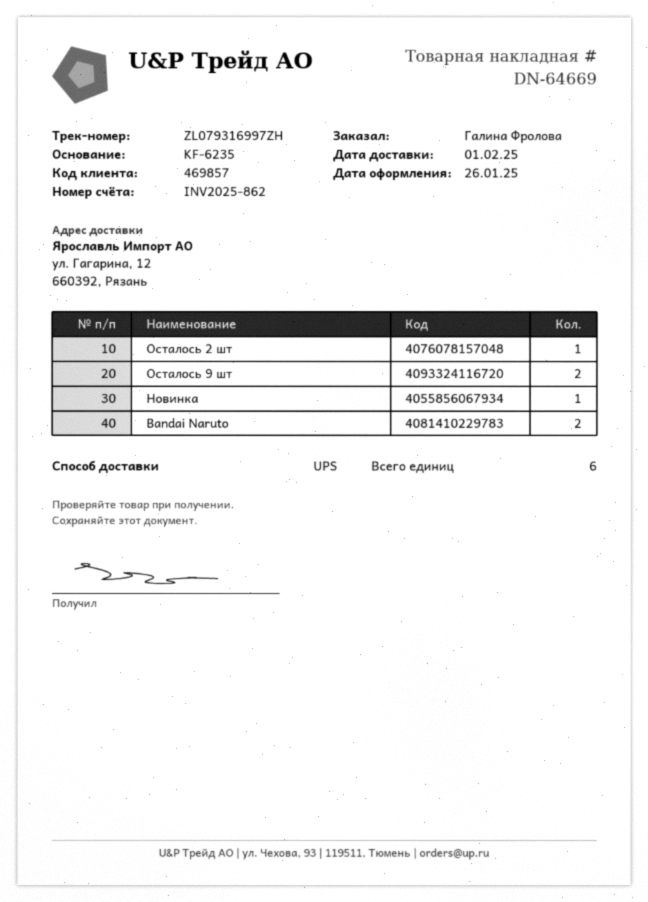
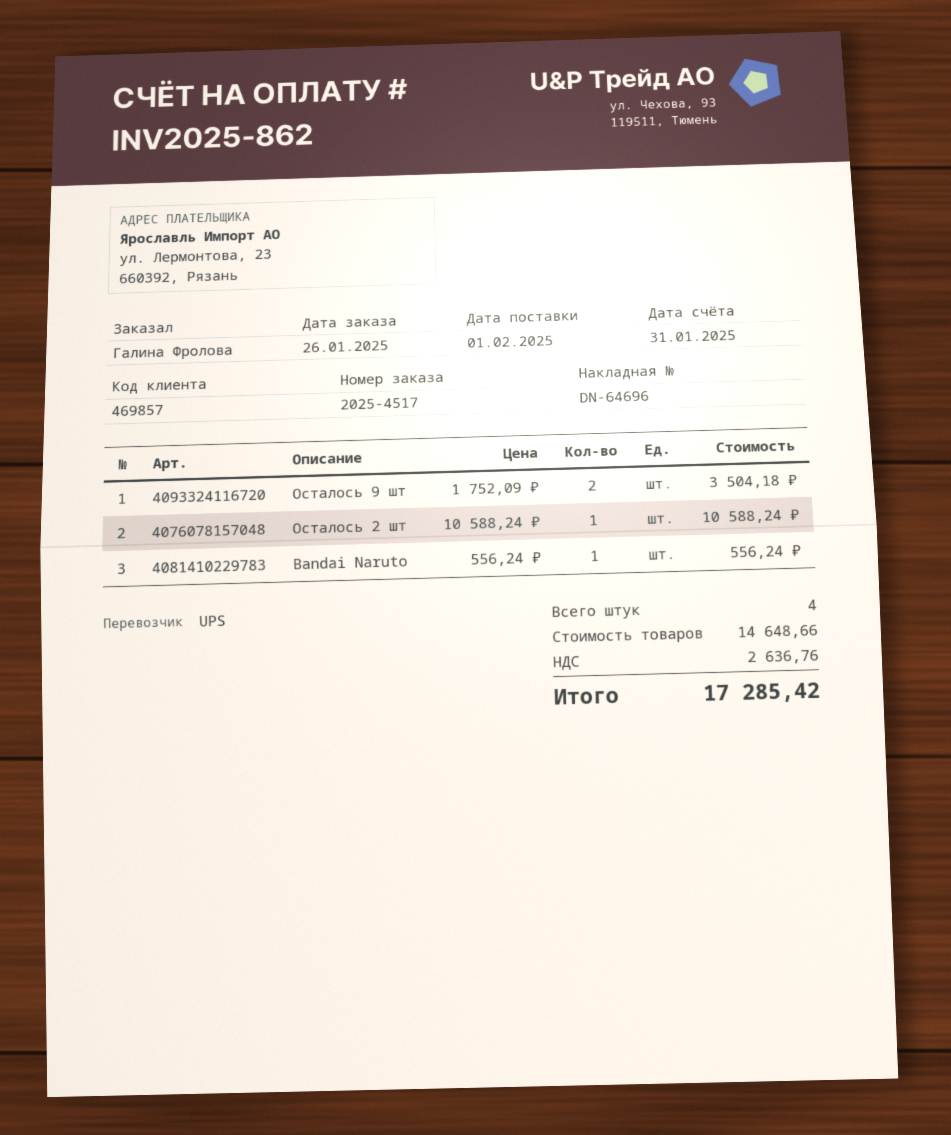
delivery note number: DN-64669 -> DN-64696
Новинка: 1 -> none
Bandai Naruto: 2 -> 1
total quantity: 6 -> 4

